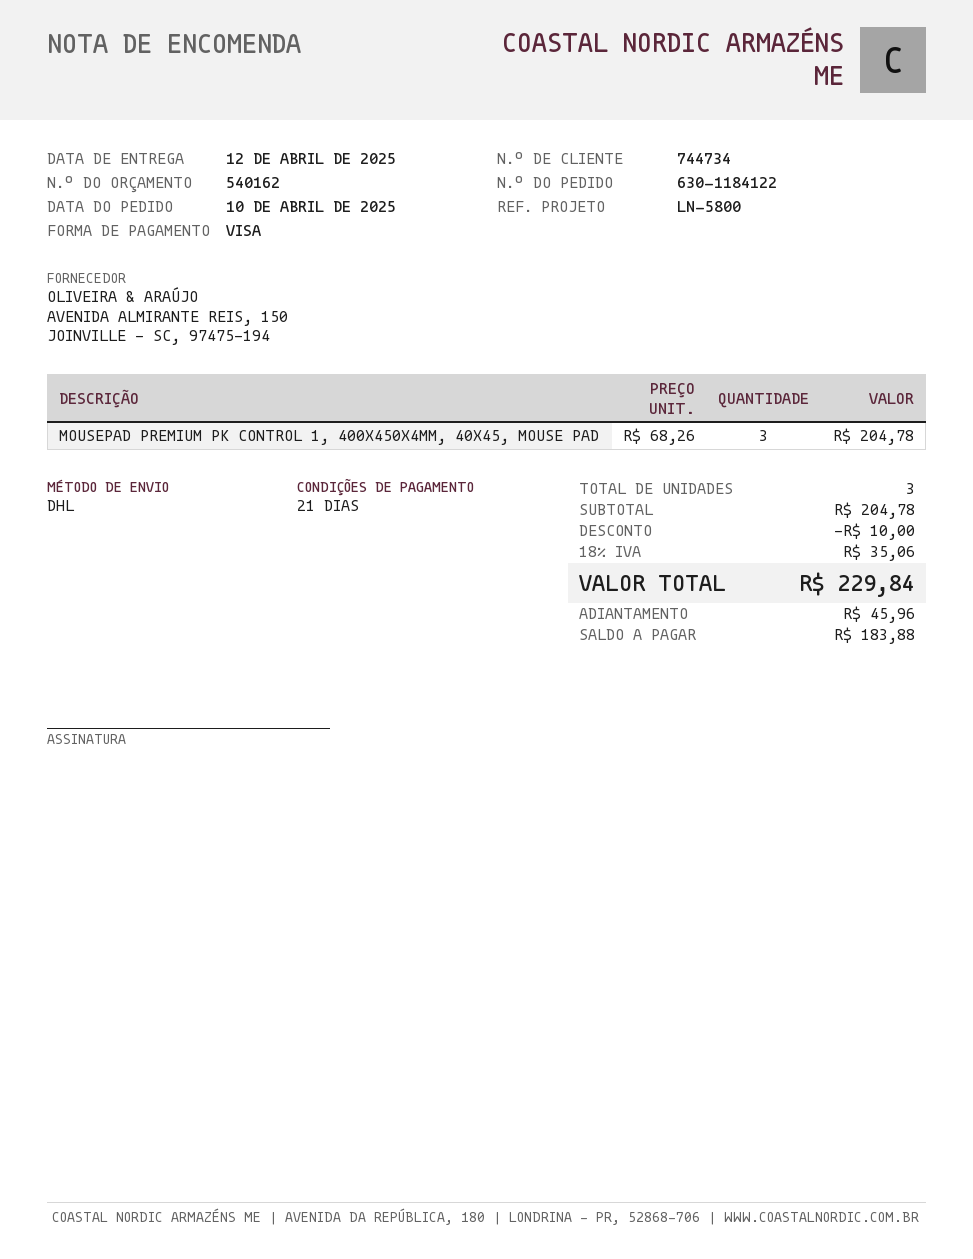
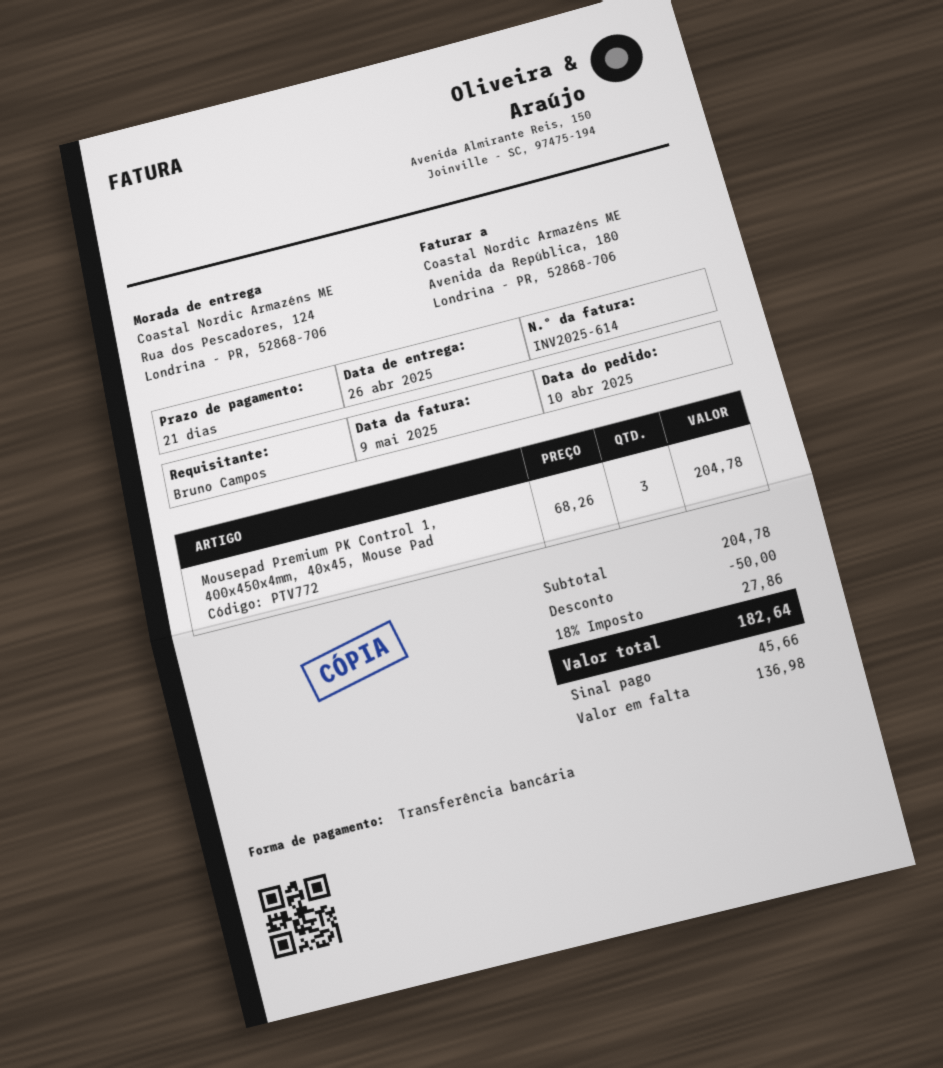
delivery date: 2025-04-12 -> 2025-04-26
payment method: Visa -> bank transfer
discount: 10.00 -> 50.00
tax: 18% = 35.06 -> 18% = 27.86
total: 229.84 -> 182.64
deposit: 45.96 -> 45.66
balance: 183.88 -> 136.98

